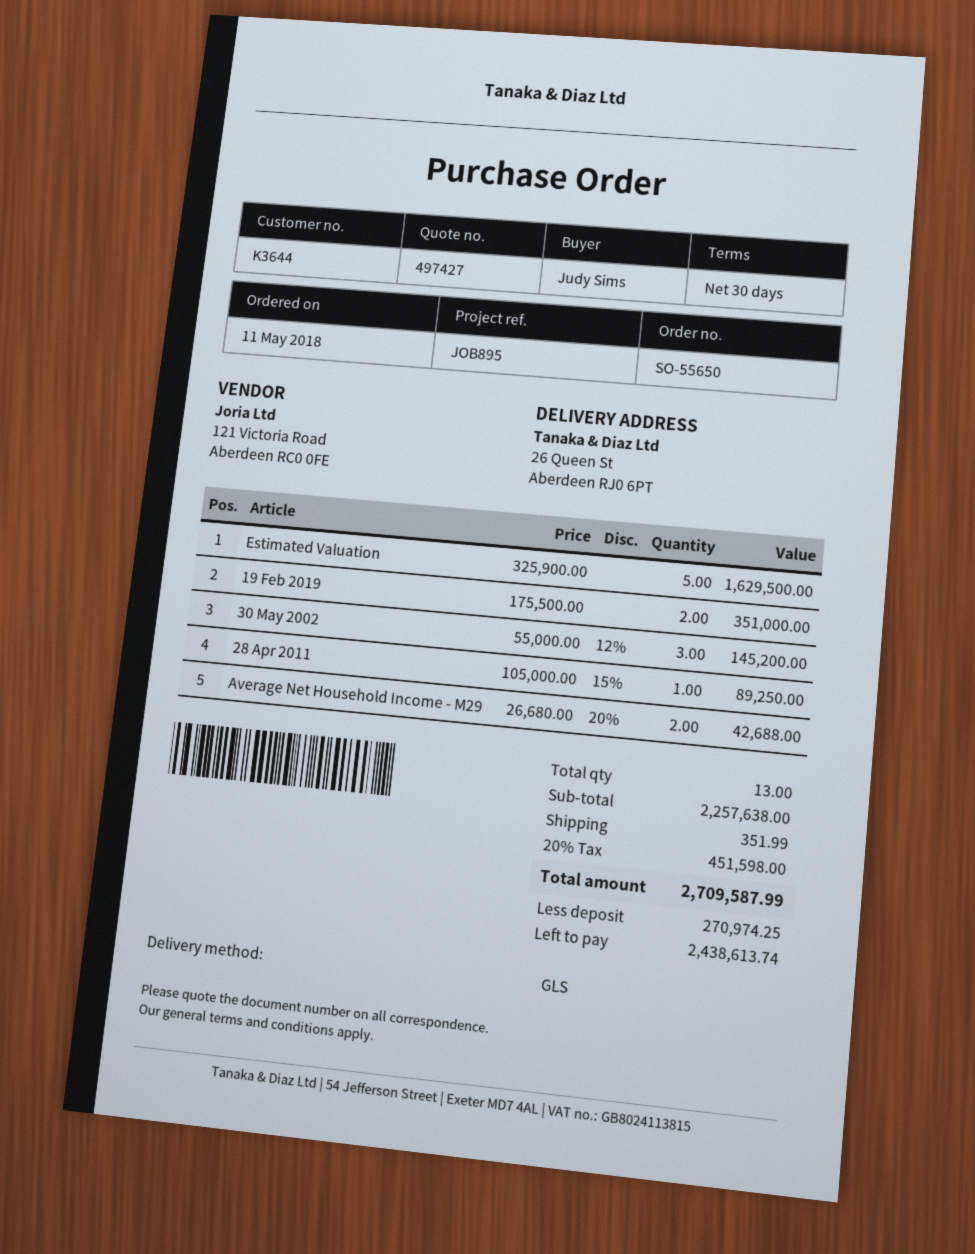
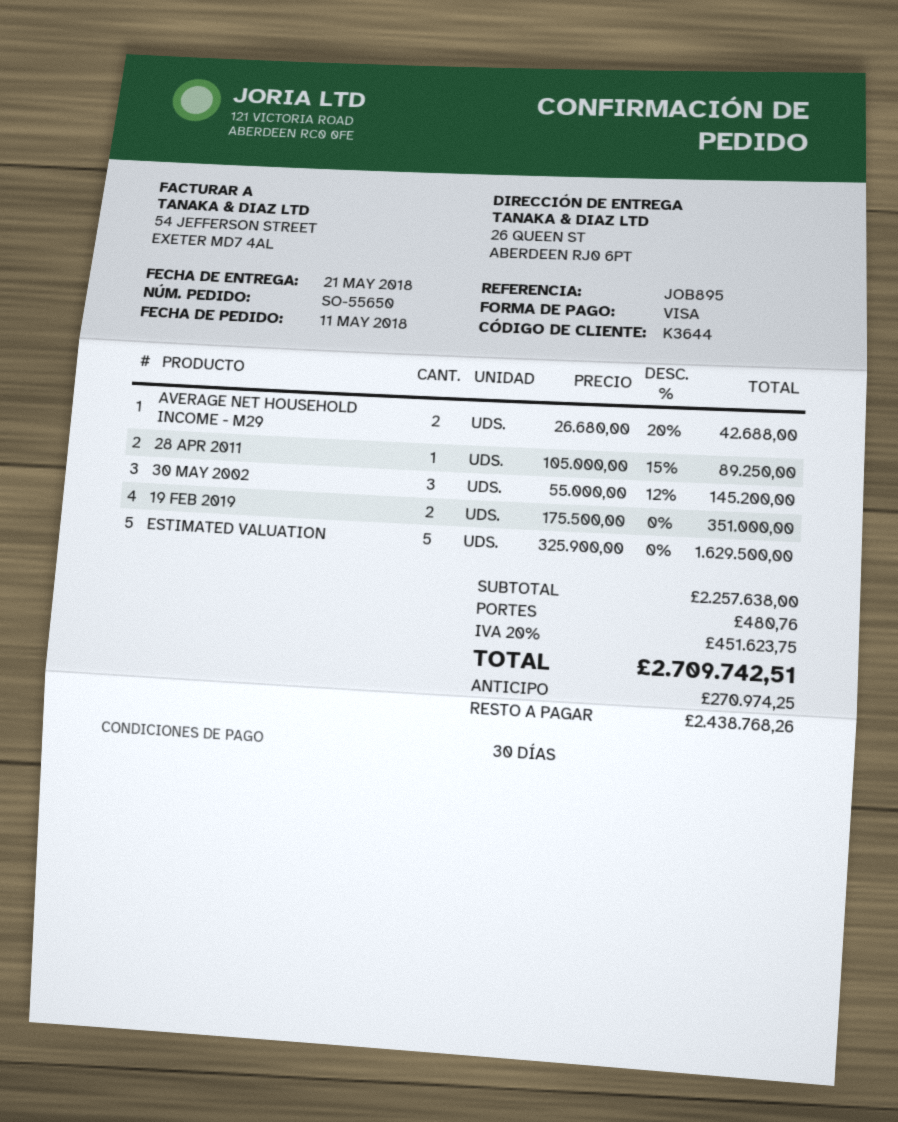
shipping: 351.99 -> 480.76
tax: 20% = 451598.00 -> 20% = 451623.75
total: 2709587.99 -> 2709742.51
balance: 2438613.74 -> 2438768.26

